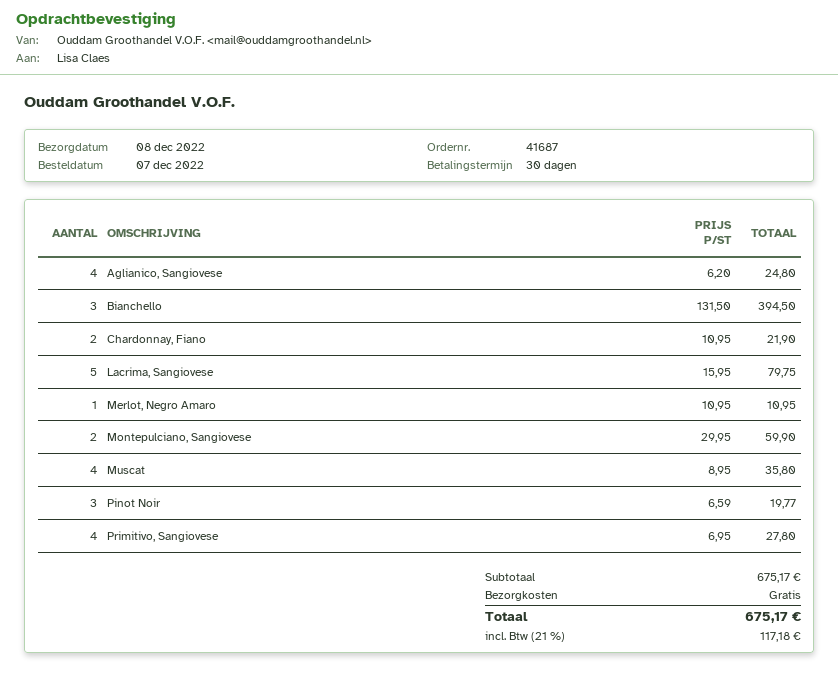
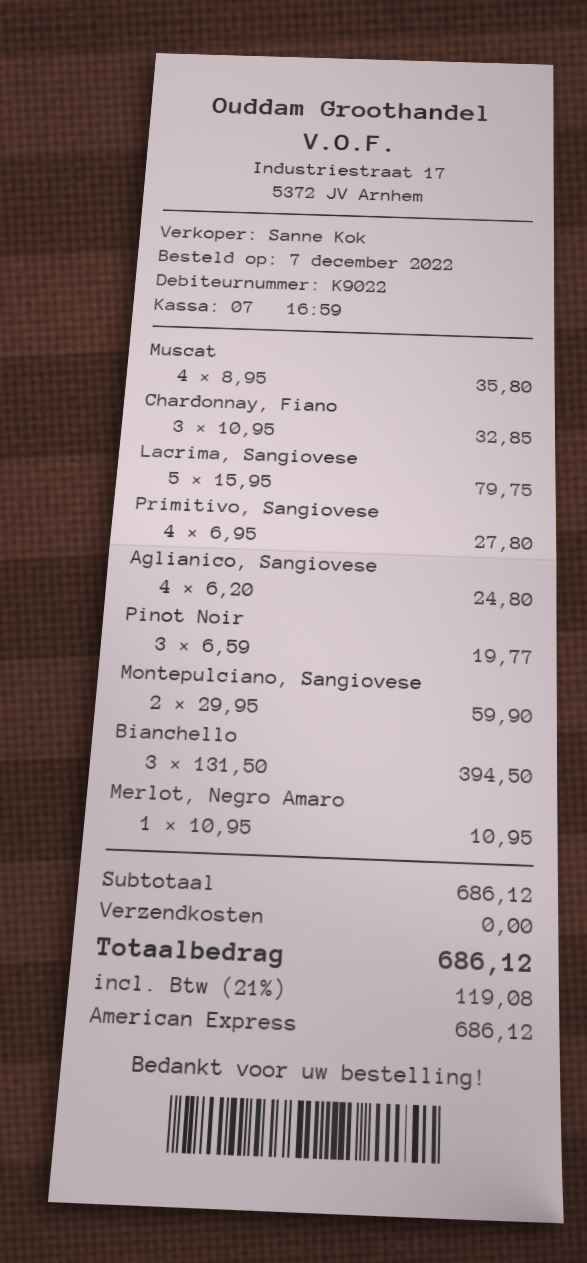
Chardonnay, Fiano: 2 x 10.95 = 21.90 -> 3 x 10.95 = 32.85
subtotal: 675.17 -> 686.12
tax: 21% = 117.18 -> 21% = 119.08
total: 675.17 -> 686.12

